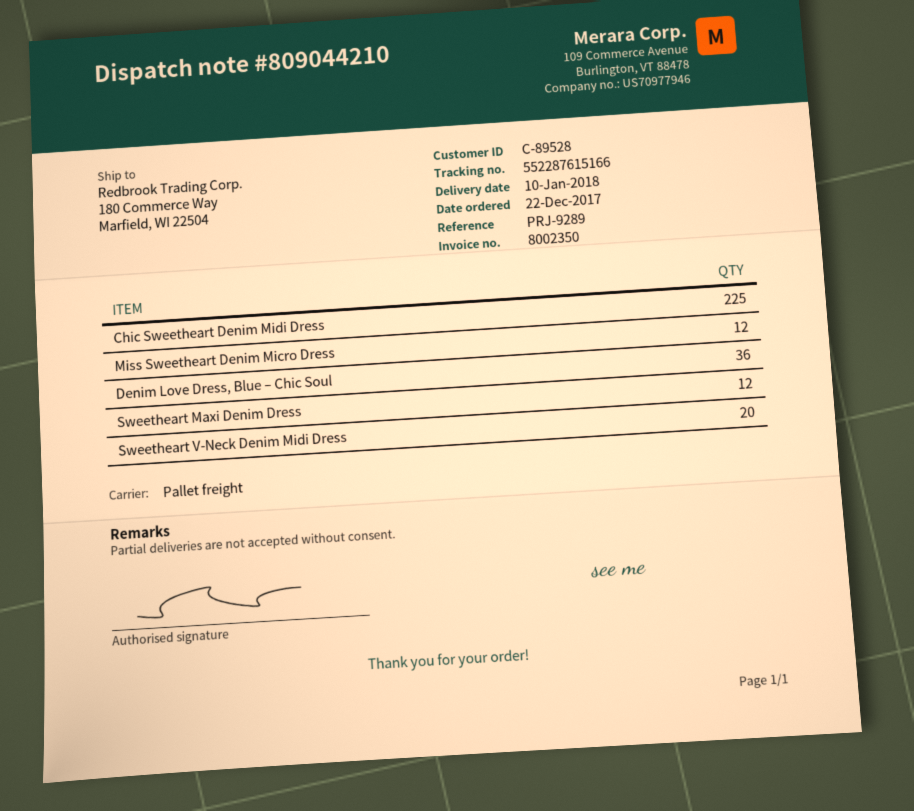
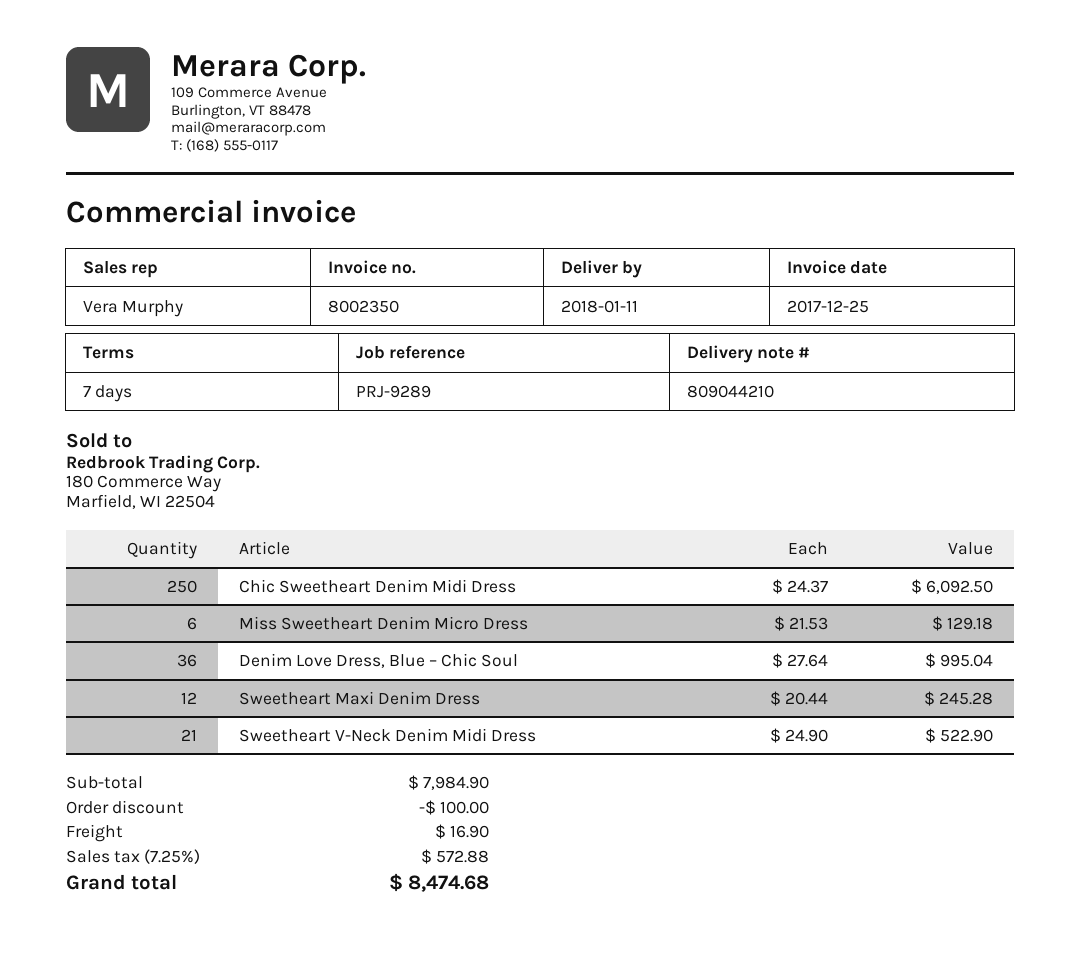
delivery date: 2018-01-10 -> 2018-01-11
Chic Sweetheart Denim Midi Dress: 225 -> 250
Miss Sweetheart Denim Micro Dress: 12 -> 6
Sweetheart V-Neck Denim Midi Dress: 20 -> 21

